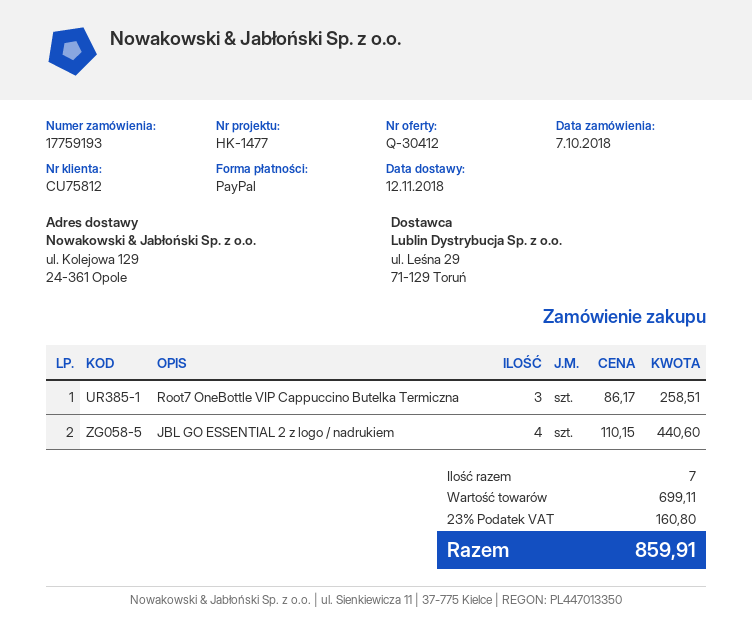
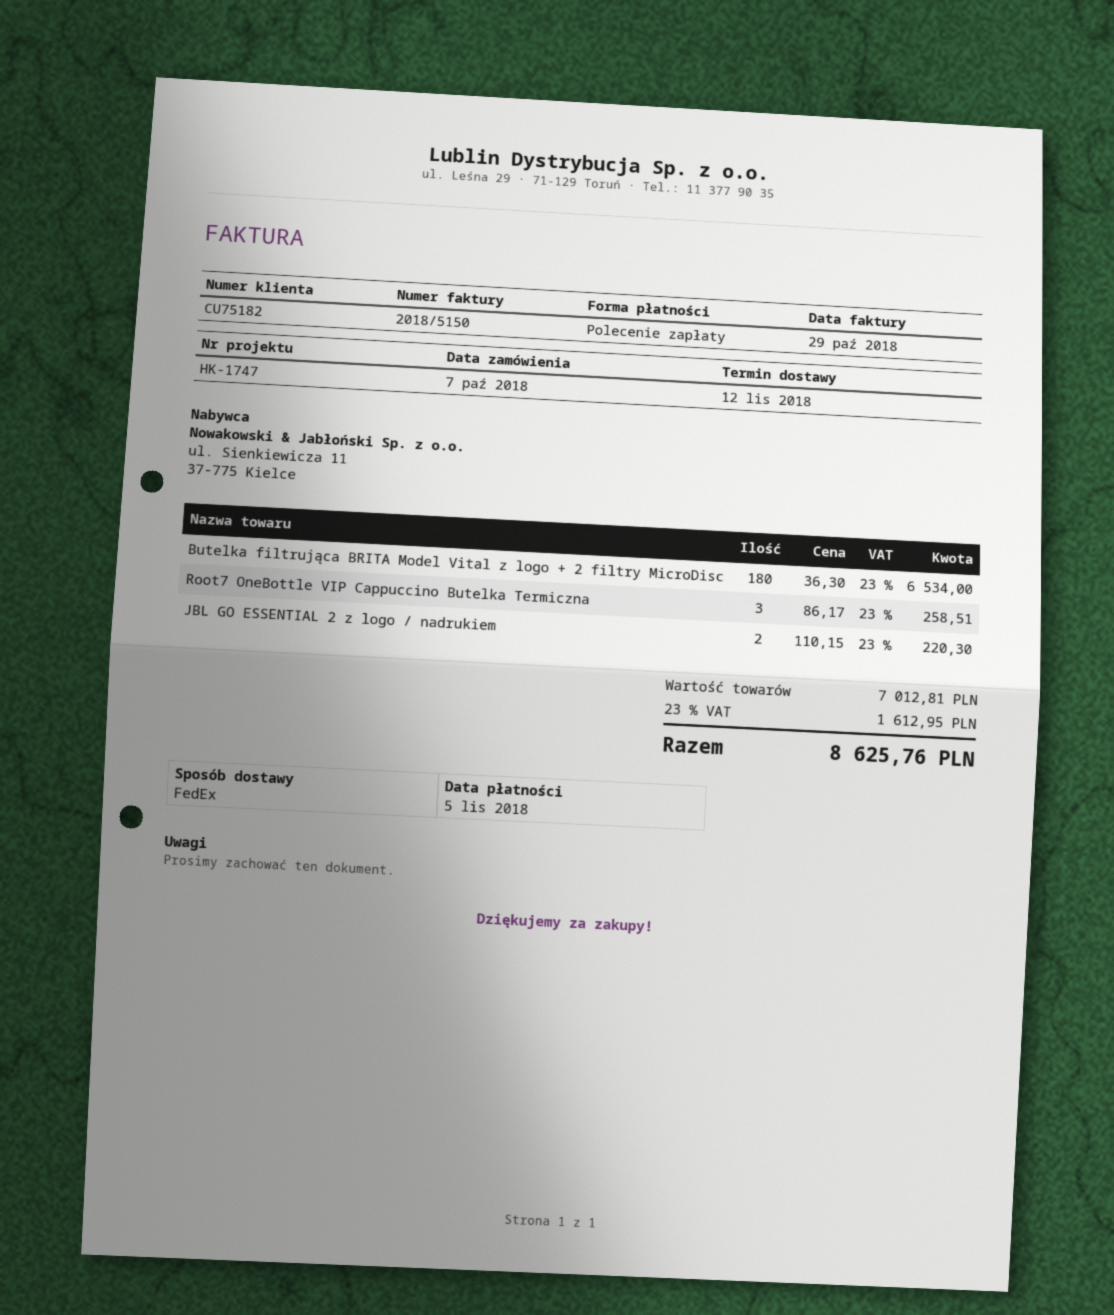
customer number: CU75812 -> CU75182
reference: HK-1477 -> HK-1747
payment method: PayPal -> direct debit
JBL GO ESSENTIAL 2 z logo / nadrukiem: 4 x 110.15 = 440.60 -> 2 x 110.15 = 220.30
Butelka filtrująca BRITA Model Vital z logo + 2 filtry MicroDisc: none -> 180 x 36.30 = 6534.00
subtotal: 699.11 -> 7012.81
tax: 23% = 160.80 -> 23% = 1612.95
total: 859.91 -> 8625.76

